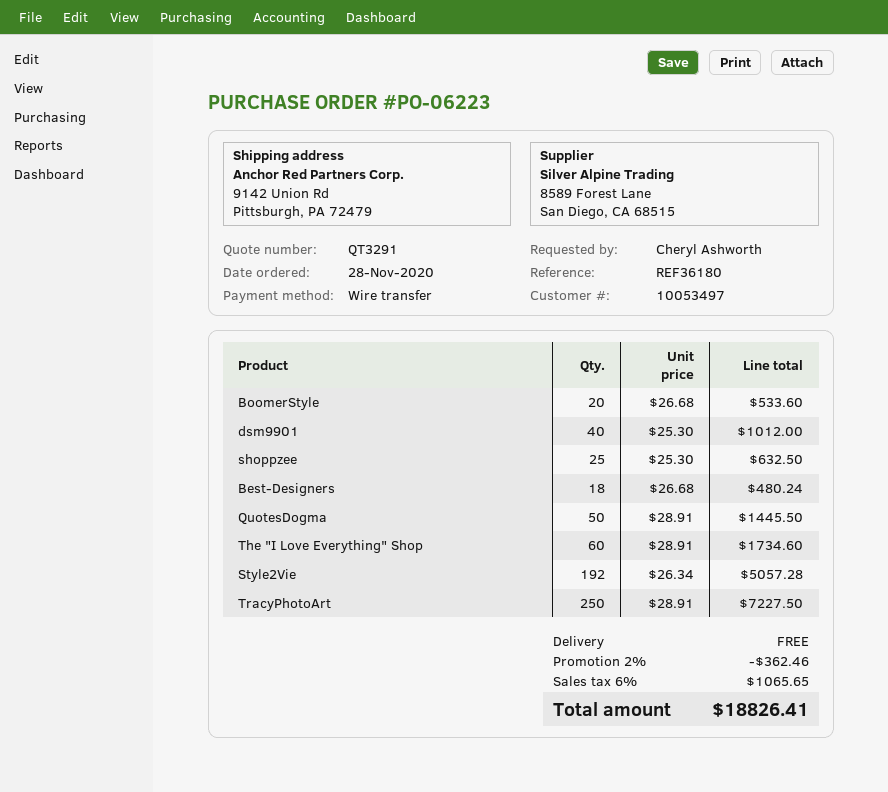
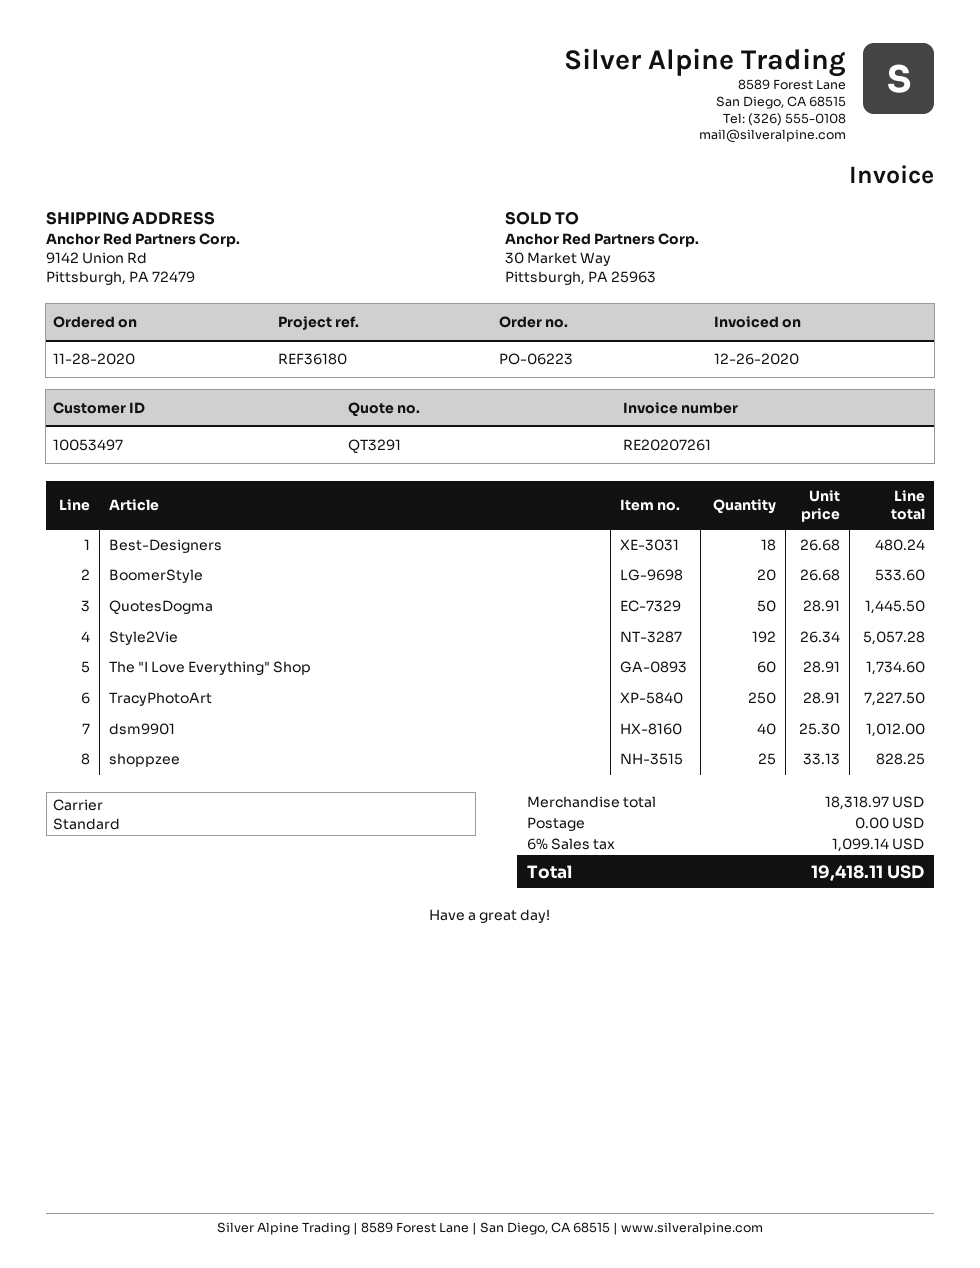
shoppzee: 25 x 25.30 = 632.50 -> 25 x 33.13 = 828.25
discount: 2% = 362.46 -> none
tax: 6% = 1065.65 -> 6% = 1099.14
total: 18826.41 -> 19418.11

